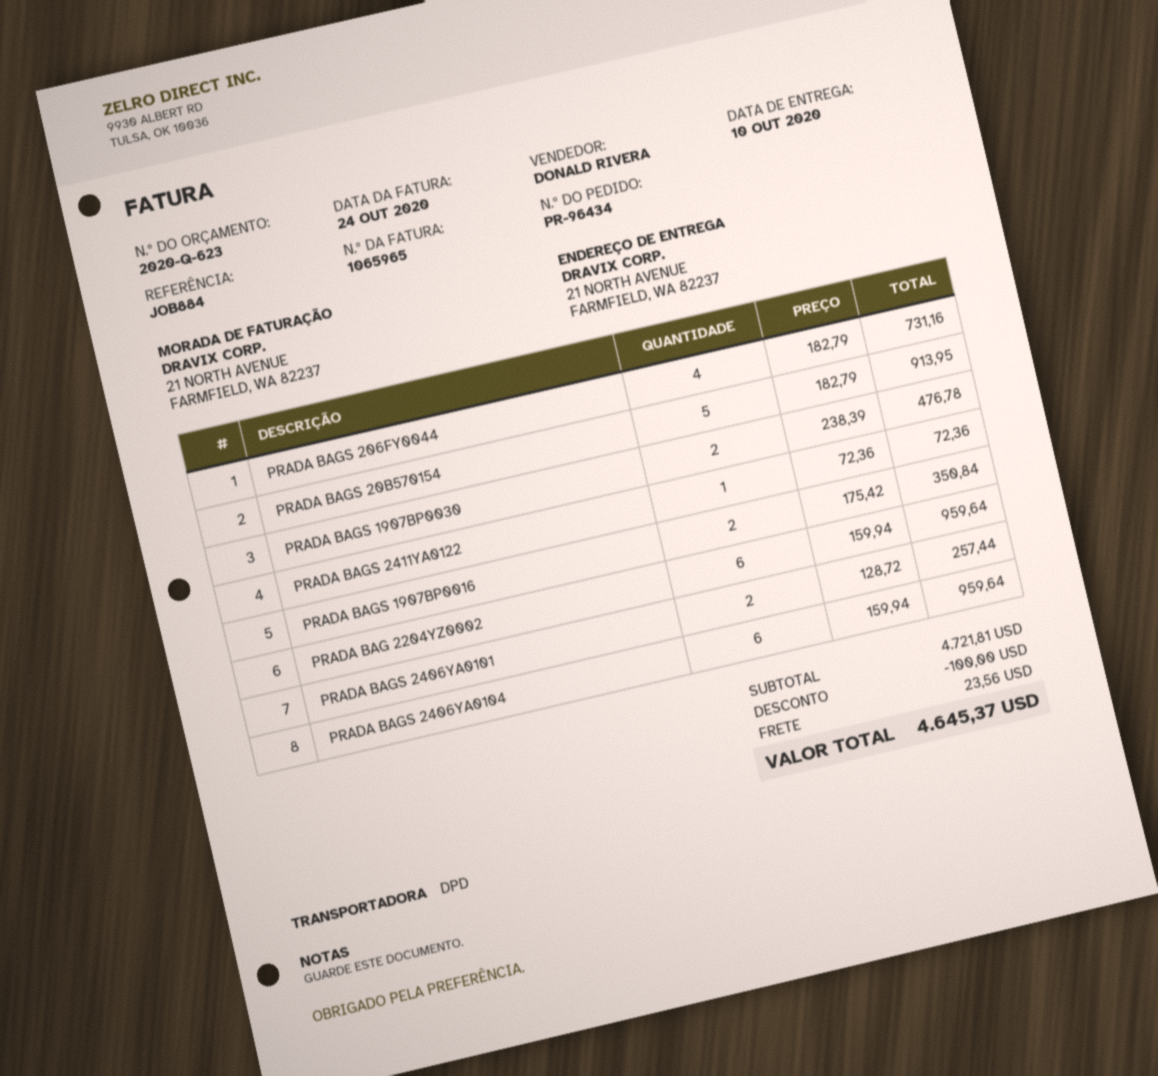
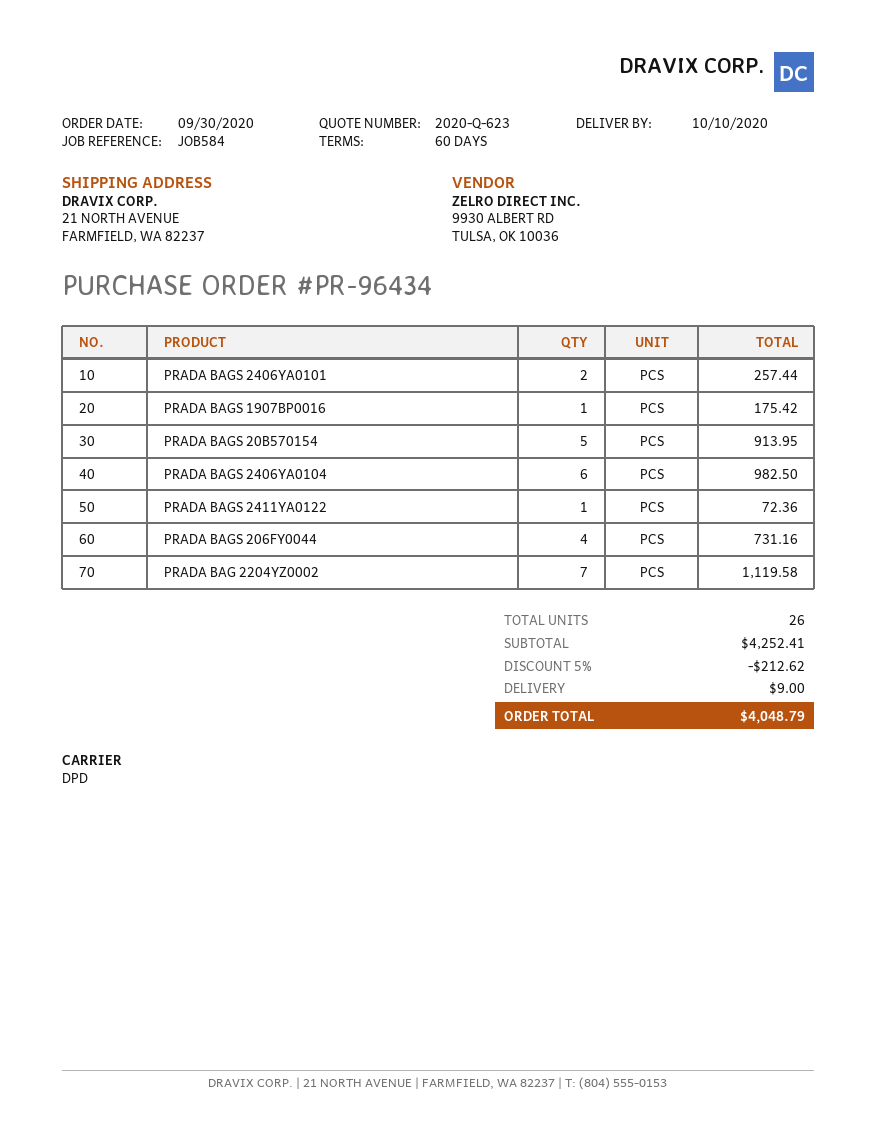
reference: JOB884 -> JOB584
PRADA BAGS 1907BP0030: 2 for 476.78 -> none
PRADA BAGS 1907BP0016: 2 for 350.84 -> 1 for 175.42
PRADA BAG 2204YZ0002: 6 for 959.64 -> 7 for 1119.58
PRADA BAGS 2406YA0104: 6 for 959.64 -> 6 for 982.50
subtotal: 4721.81 -> 4252.41
discount: 100.00 -> 212.62
shipping: 23.56 -> 9.00
total: 4645.37 -> 4048.79

